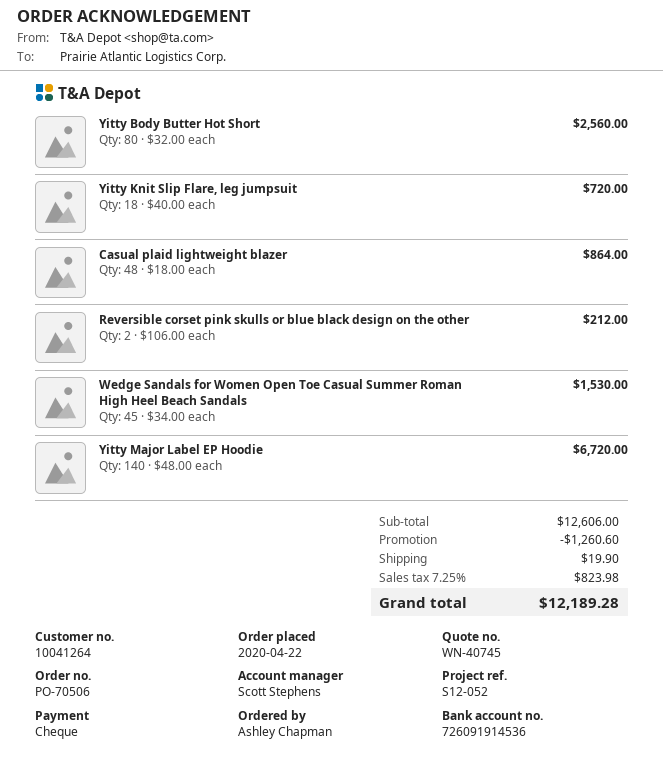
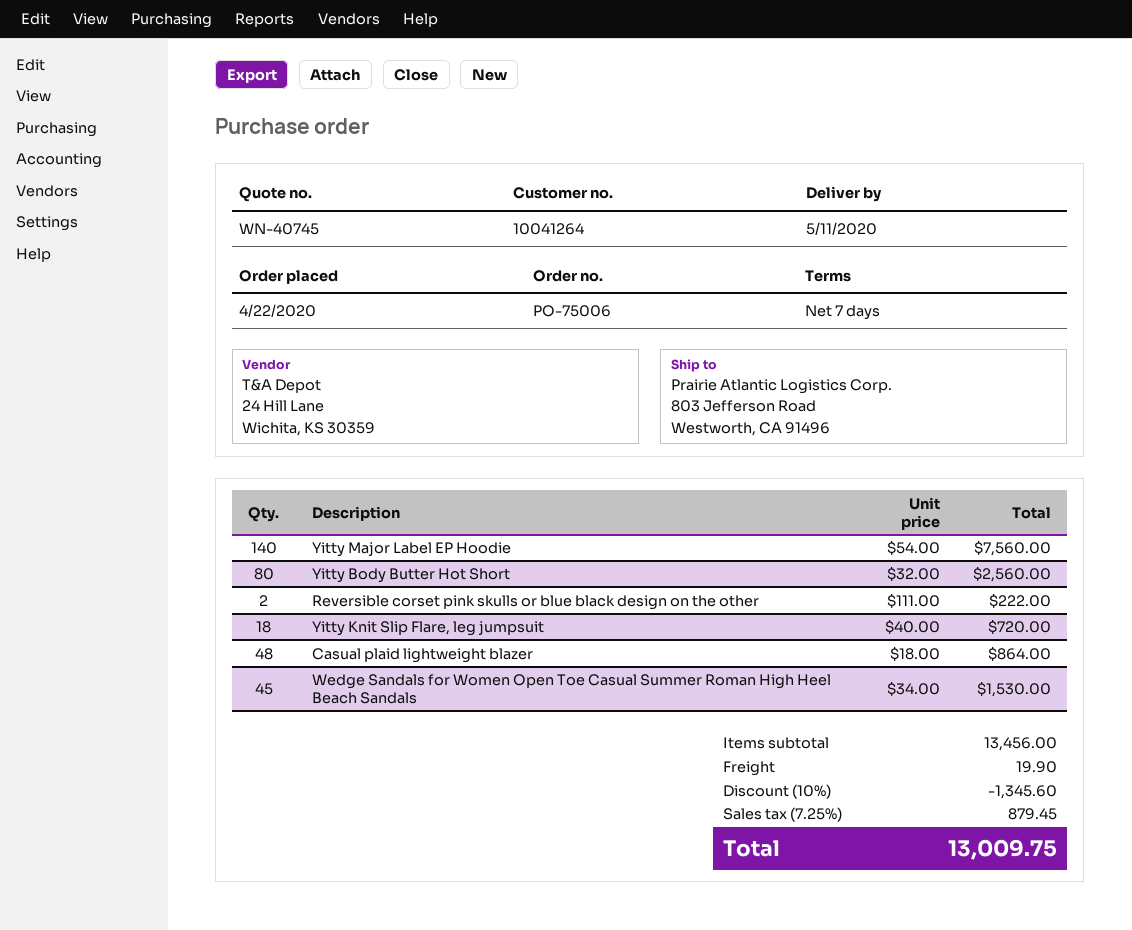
order number: PO-70506 -> PO-75006
Reversible corset pink skulls or blue black design on the other: 2 x 106.00 = 212.00 -> 2 x 111.00 = 222.00
Yitty Major Label EP Hoodie: 140 x 48.00 = 6720.00 -> 140 x 54.00 = 7560.00
subtotal: 12606.00 -> 13456.00
discount: 1260.60 -> 1345.60
tax: 7.25% = 823.98 -> 7.25% = 879.45
total: 12189.28 -> 13009.75

